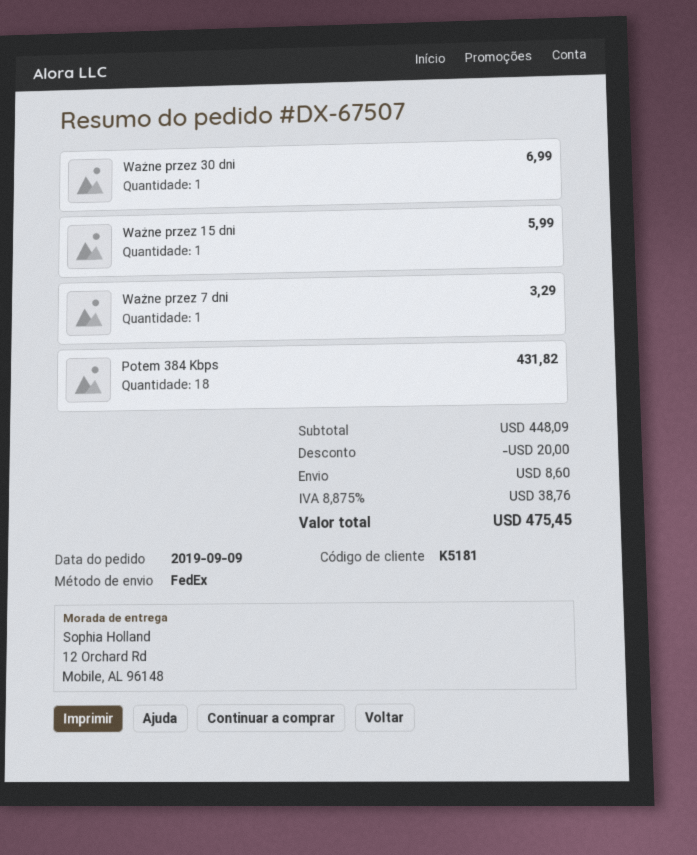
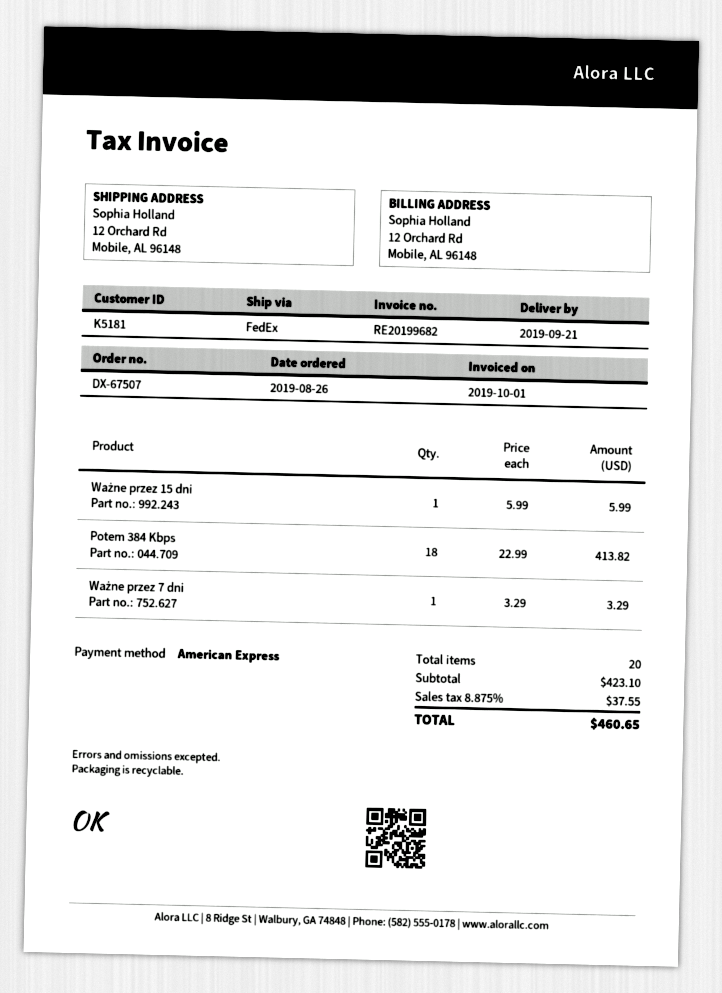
order date: 2019-09-09 -> 2019-08-26
Ważne przez 30 dni: 1 for 6.99 -> none
Potem 384 Kbps: 18 for 431.82 -> 18 for 413.82
subtotal: 448.09 -> 423.10
discount: 20.00 -> none
shipping: 8.60 -> none
tax: 8.875% = 38.76 -> 8.875% = 37.55
total: 475.45 -> 460.65

